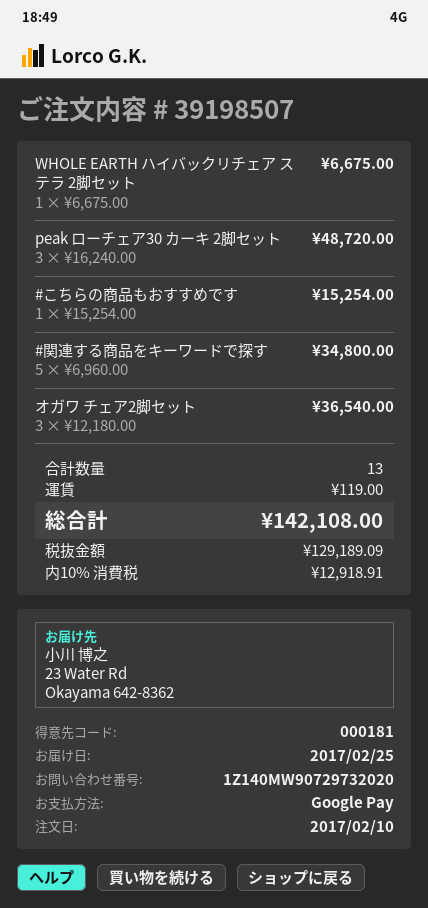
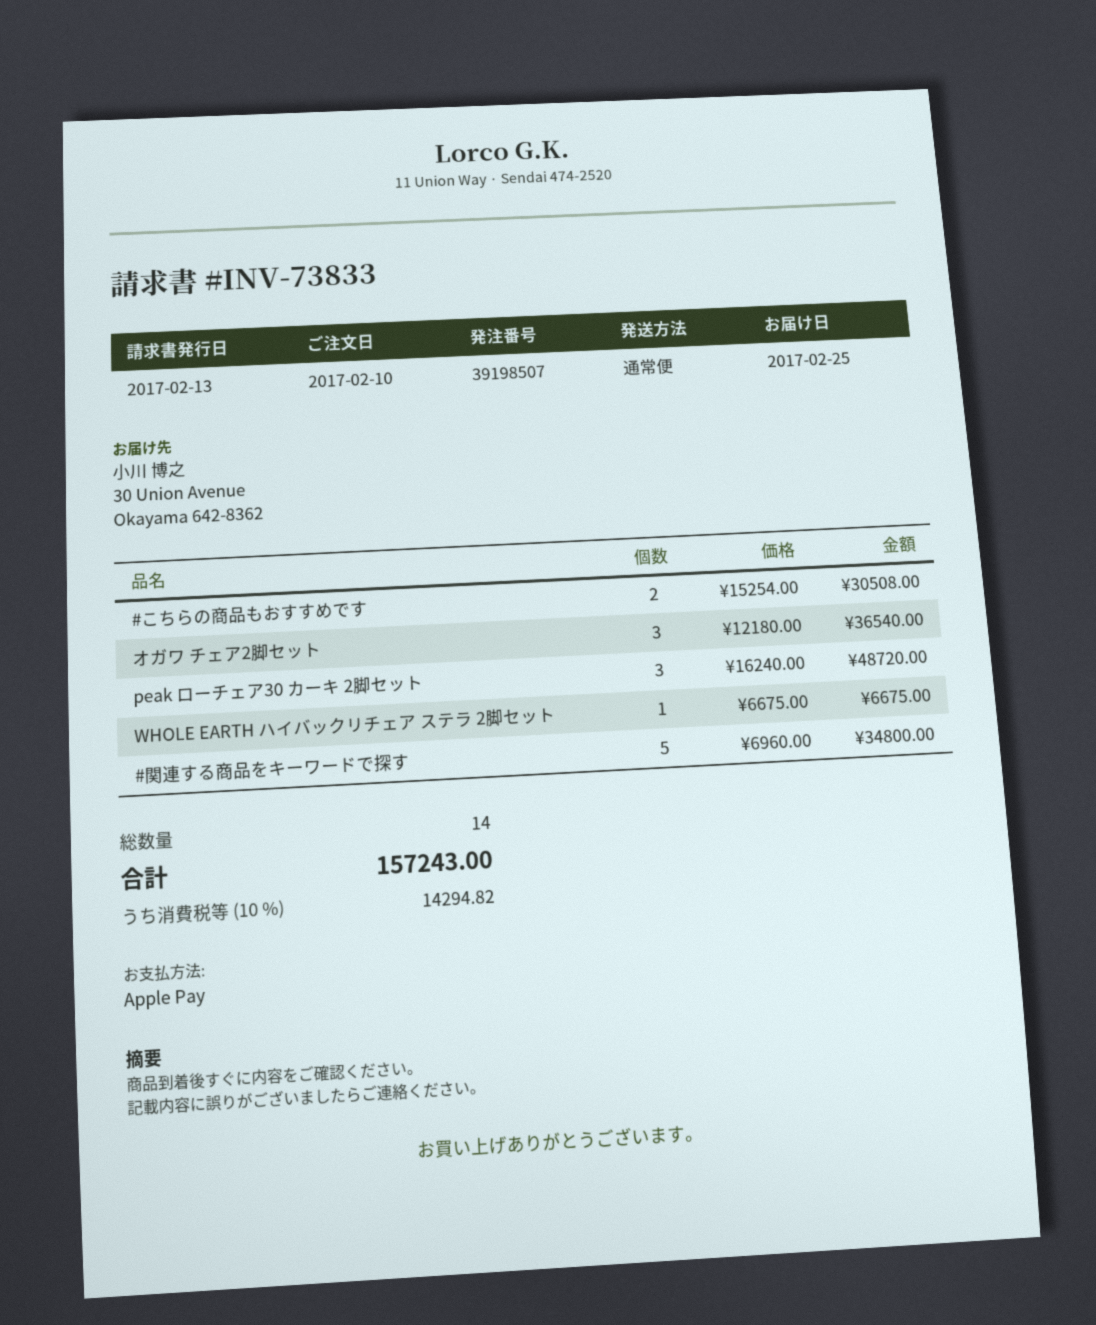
payment method: Google Pay -> Apple Pay
ship to: 23 Water Rd, Okayama 642-8362 -> 30 Union Avenue, Okayama 642-8362
#こちらの商品もおすすめです: 1 x 15254.00 = 15254.00 -> 2 x 15254.00 = 30508.00
total quantity: 13 -> 14
shipping: 119.00 -> none
tax: 10% = 12918.91 -> 10% = 14294.82
total: 142108.00 -> 157243.00

